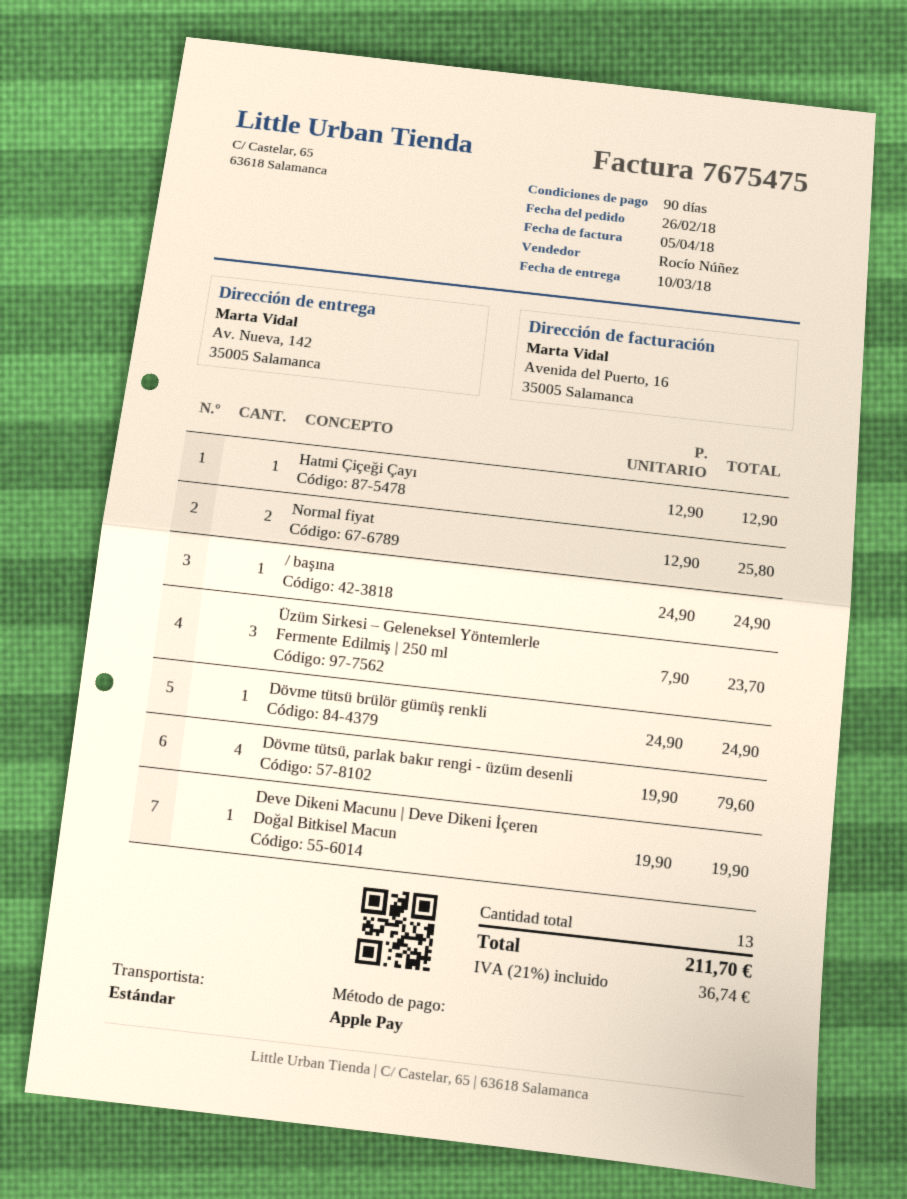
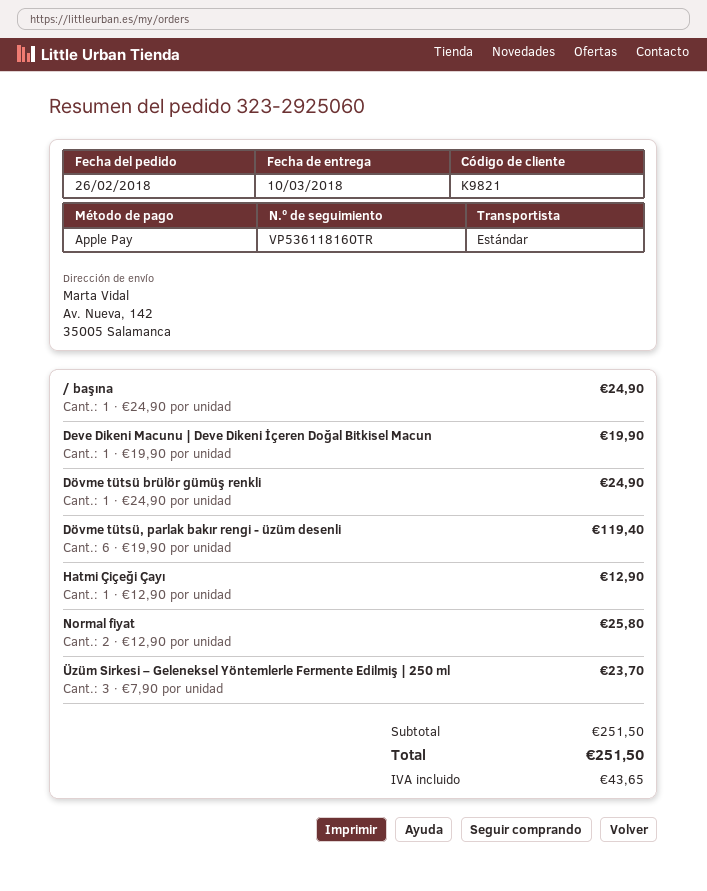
Dövme tütsü, parlak bakır rengi - üzüm desenli: 4 x 19.90 = 79.60 -> 6 x 19.90 = 119.40
tax: 36.74 -> 43.65
total: 211.70 -> 251.50

